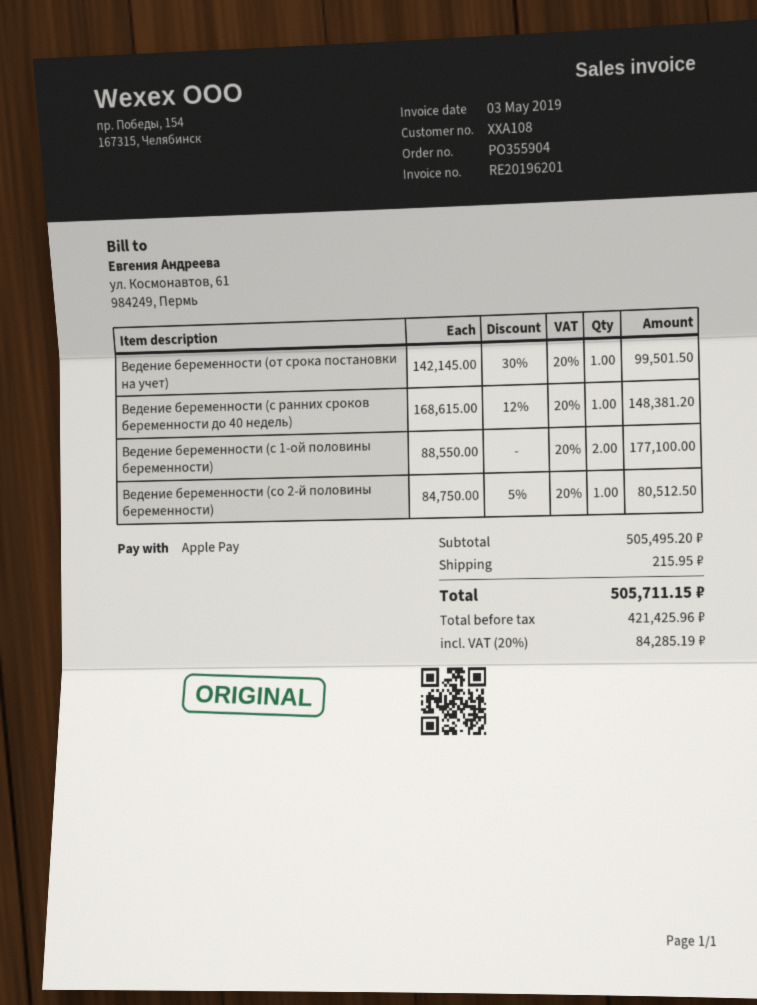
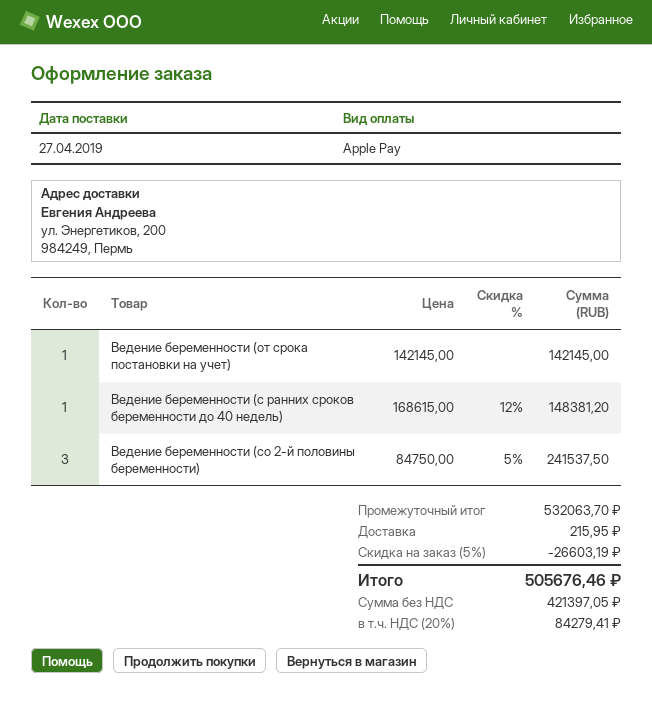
Ведение беременности (от срока постановки на учет): 1 x 142145.00 - 30% = 99501.50 -> 1 x 142145.00 = 142145.00
Ведение беременности (с 1-ой половины беременности): 2 x 88550.00 = 177100.00 -> none
Ведение беременности (со 2-й половины беременности): 1 x 84750.00 - 5% = 80512.50 -> 3 x 84750.00 - 5% = 241537.50
subtotal: 505495.20 -> 532063.70
discount: none -> 5% = 26603.19
net: 421425.96 -> 421397.05
tax: 20% = 84285.19 -> 20% = 84279.41
total: 505711.15 -> 505676.46

